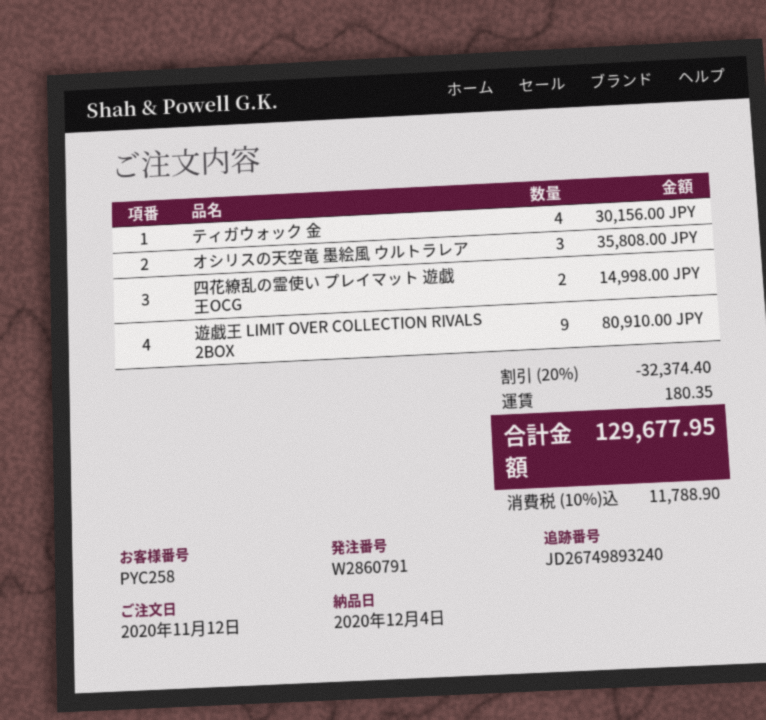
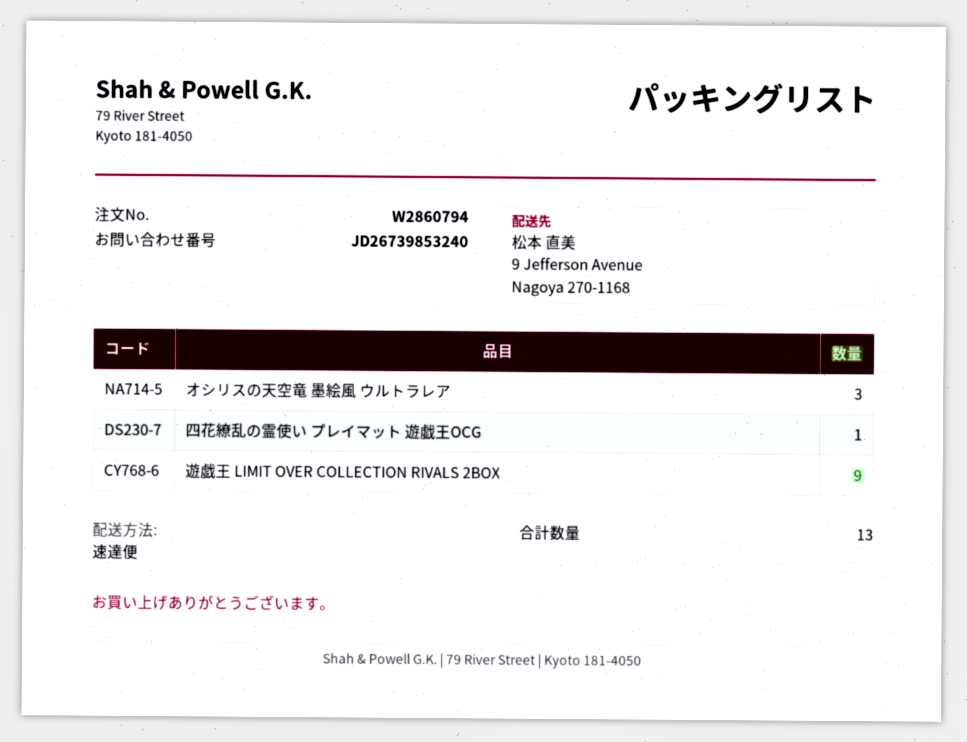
order number: W2860791 -> W2860794
tracking number: JD26749893240 -> JD26739853240
ティガウォック 金: 4 -> none
四花繚乱の霊使い プレイマット 遊戯王OCG: 2 -> 1

